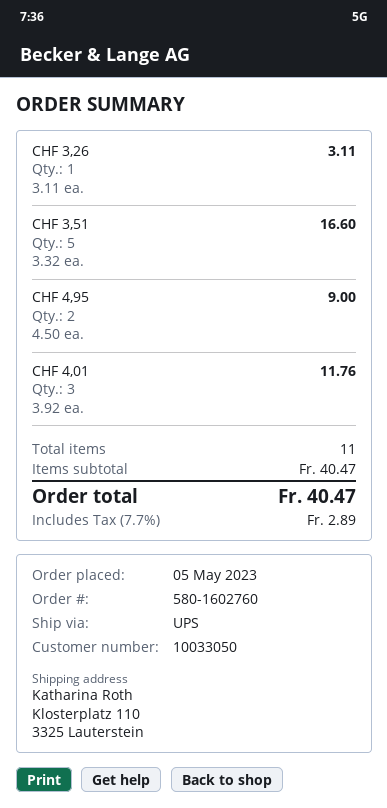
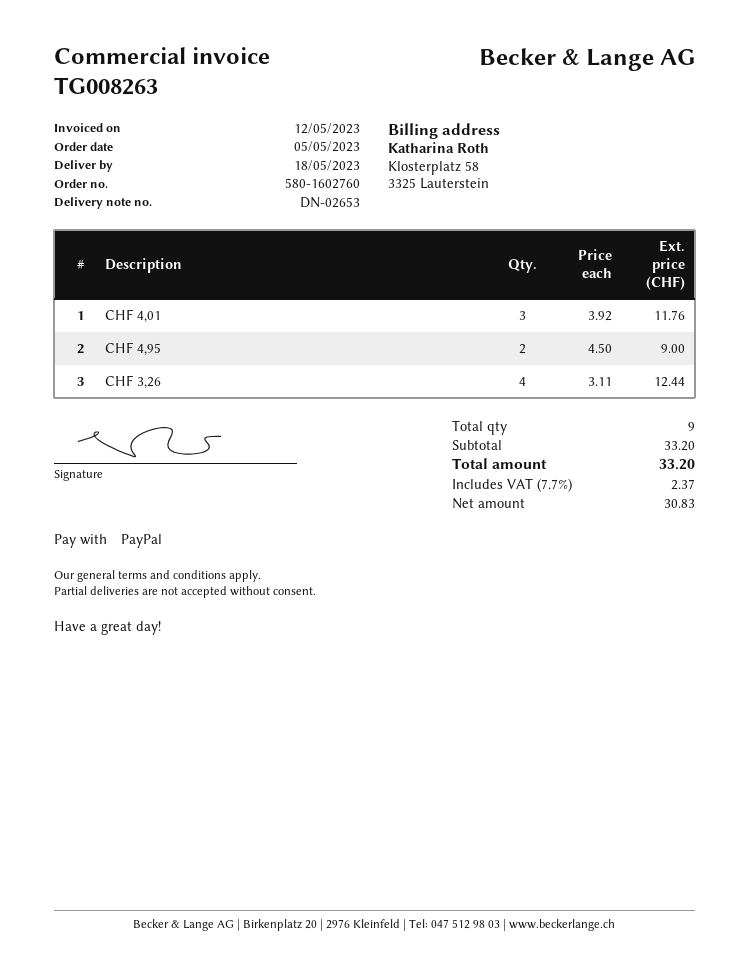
CHF 3,26: 1 x 3.11 = 3.11 -> 4 x 3.11 = 12.44
CHF 3,51: 5 x 3.32 = 16.60 -> none
total quantity: 11 -> 9
subtotal: 40.47 -> 33.20
tax: 7.7% = 2.89 -> 7.7% = 2.37
total: 40.47 -> 33.20

